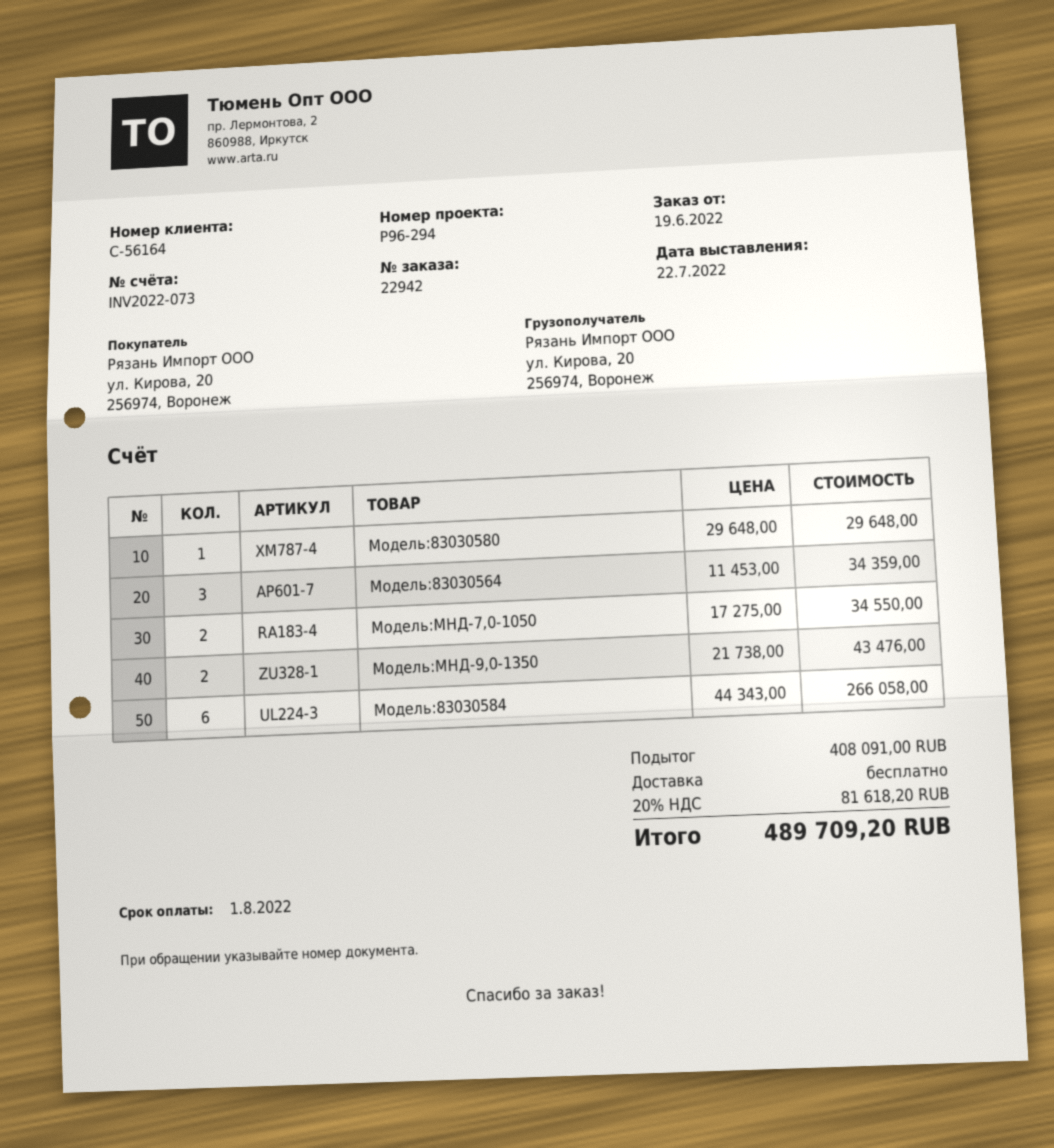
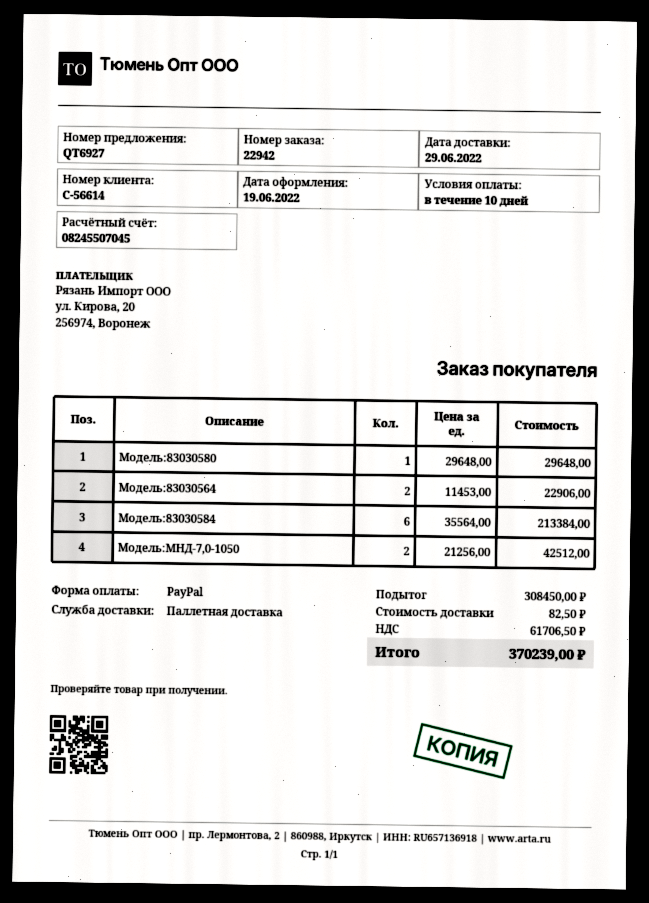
customer number: C-56164 -> C-56614
Модель:83030564: 3 x 11453.00 = 34359.00 -> 2 x 11453.00 = 22906.00
Модель:МНД-7,0-1050: 2 x 17275.00 = 34550.00 -> 2 x 21256.00 = 42512.00
Модель:МНД-9,0-1350: 2 x 21738.00 = 43476.00 -> none
Модель:83030584: 6 x 44343.00 = 266058.00 -> 6 x 35564.00 = 213384.00
subtotal: 408091.00 -> 308450.00
shipping: 0.00 -> 82.50
tax: 81618.20 -> 61706.50
total: 489709.20 -> 370239.00

